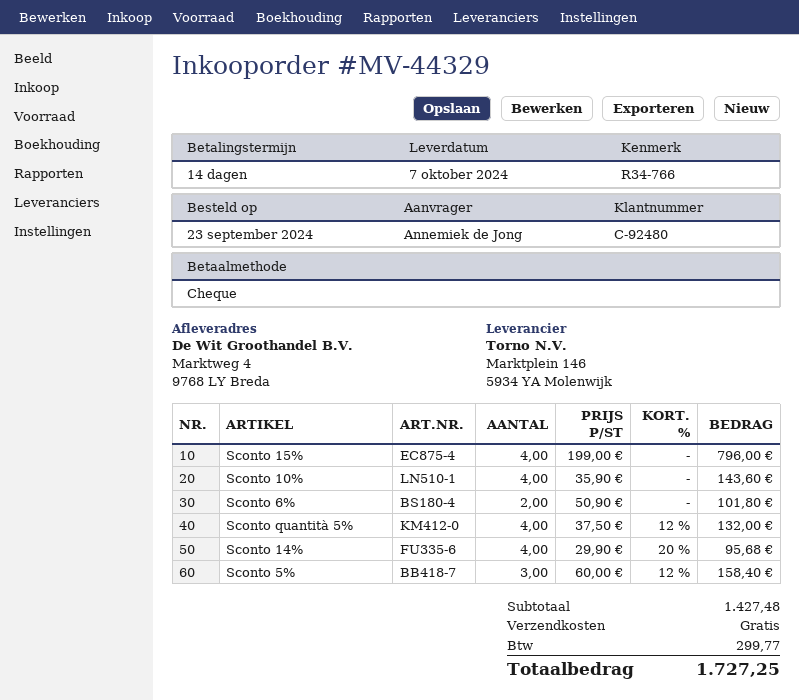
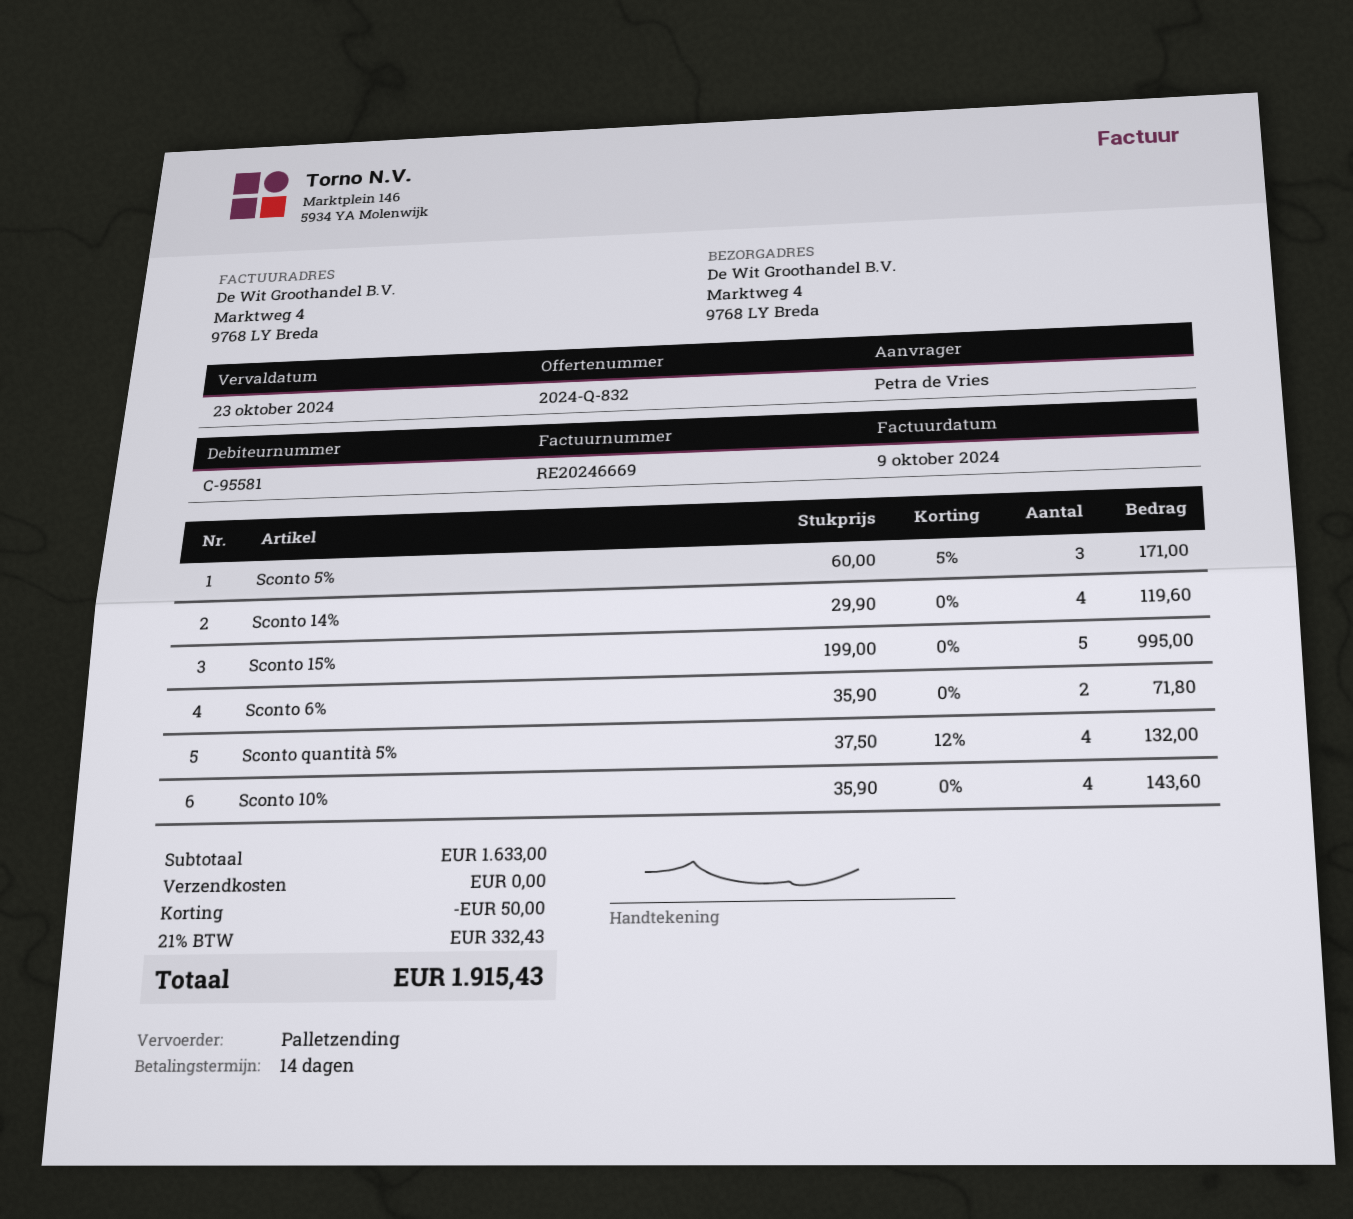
customer number: C-92480 -> C-95581
ordered by: Annemiek de Jong -> Petra de Vries
Sconto 15%: 4 x 199.00 = 796.00 -> 5 x 199.00 = 995.00
Sconto 6%: 2 x 50.90 = 101.80 -> 2 x 35.90 = 71.80
Sconto 14%: 4 x 29.90 - 20% = 95.68 -> 4 x 29.90 = 119.60
Sconto 5%: 3 x 60.00 - 12% = 158.40 -> 3 x 60.00 - 5% = 171.00
subtotal: 1427.48 -> 1633.00
discount: none -> 50.00
tax: 299.77 -> 332.43
total: 1727.25 -> 1915.43

